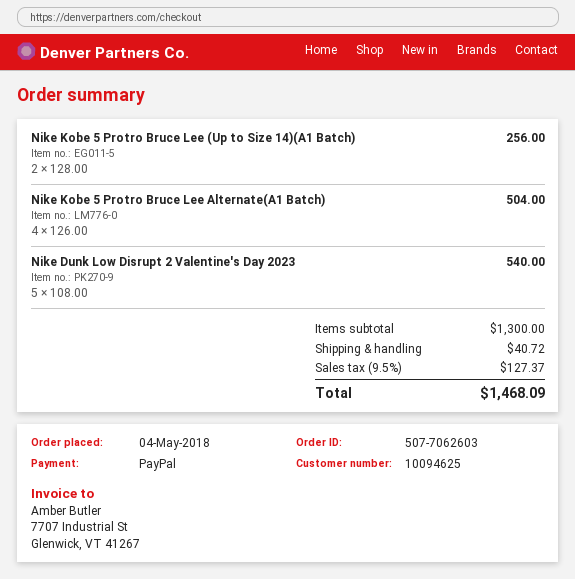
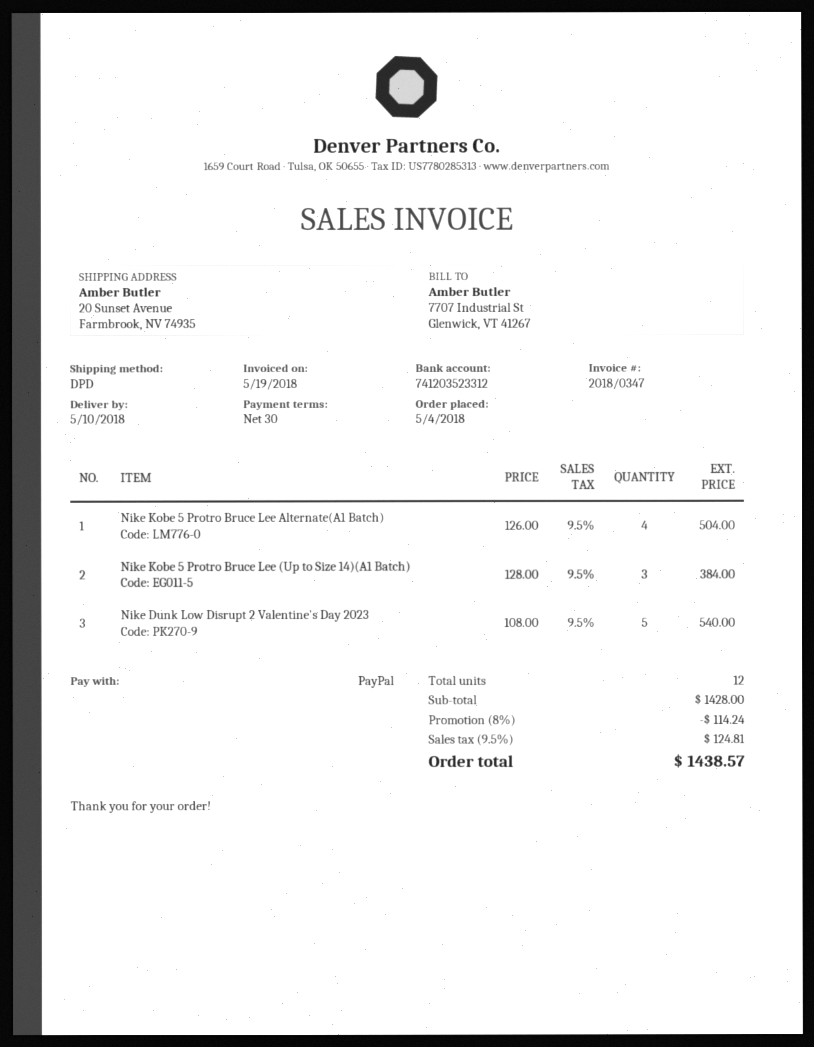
Nike Kobe 5 Protro Bruce Lee (Up to Size 14)(A1 Batch): 2 x 128.00 = 256.00 -> 3 x 128.00 = 384.00
subtotal: 1300.00 -> 1428.00
discount: none -> 8% = 114.24
shipping: 40.72 -> none
tax: 9.5% = 127.37 -> 9.5% = 124.81
total: 1468.09 -> 1438.57

